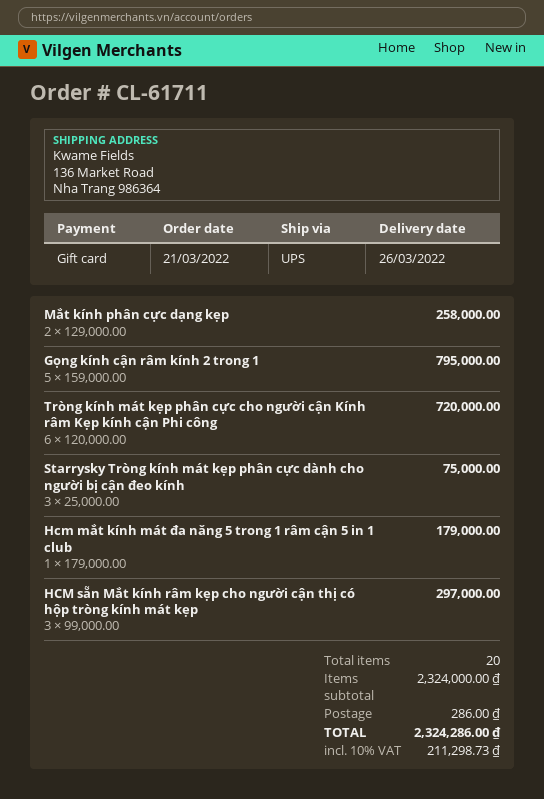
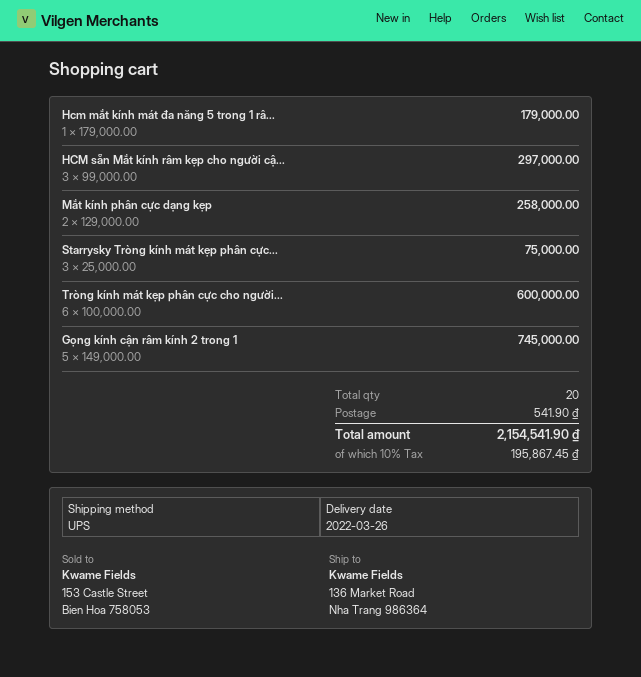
Gọng kính cận râm kính 2 trong 1: 5 x 159000.00 = 795000.00 -> 5 x 149000.00 = 745000.00
Tròng kính mát kẹp phân cực cho người cận Kính râm Kẹp kính cận Phi công: 6 x 120000.00 = 720000.00 -> 6 x 100000.00 = 600000.00
shipping: 286.00 -> 541.90
tax: 10% = 211298.73 -> 10% = 195867.45
total: 2324286.00 -> 2154541.90

